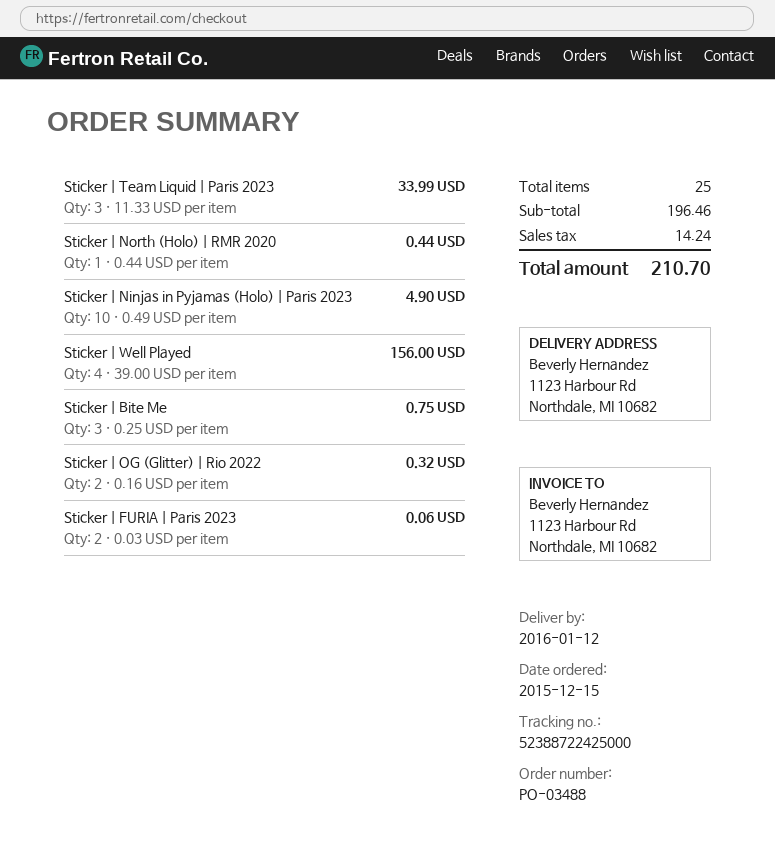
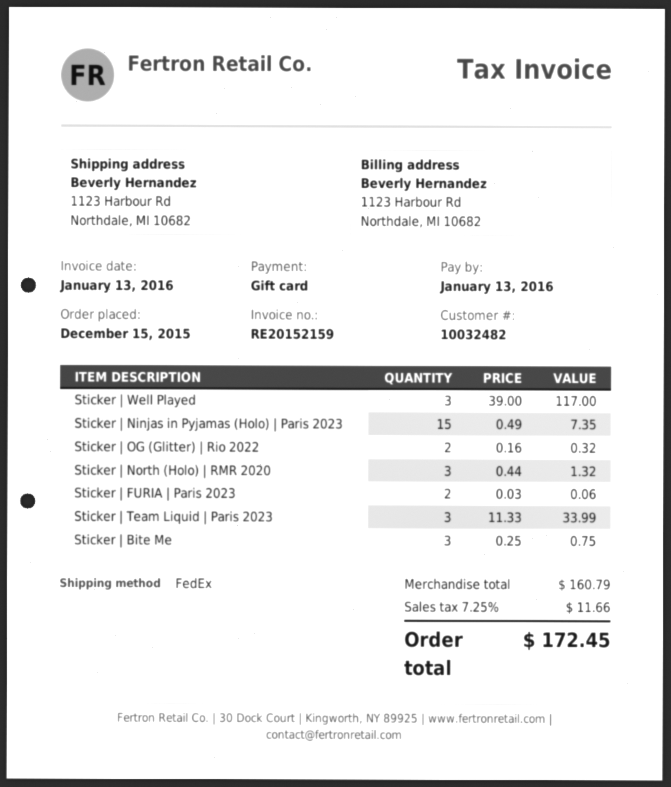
Sticker | North (Holo) | RMR 2020: 1 x 0.44 = 0.44 -> 3 x 0.44 = 1.32
Sticker | Ninjas in Pyjamas (Holo) | Paris 2023: 10 x 0.49 = 4.90 -> 15 x 0.49 = 7.35
Sticker | Well Played: 4 x 39.00 = 156.00 -> 3 x 39.00 = 117.00
subtotal: 196.46 -> 160.79
tax: 14.24 -> 11.66
total: 210.70 -> 172.45

